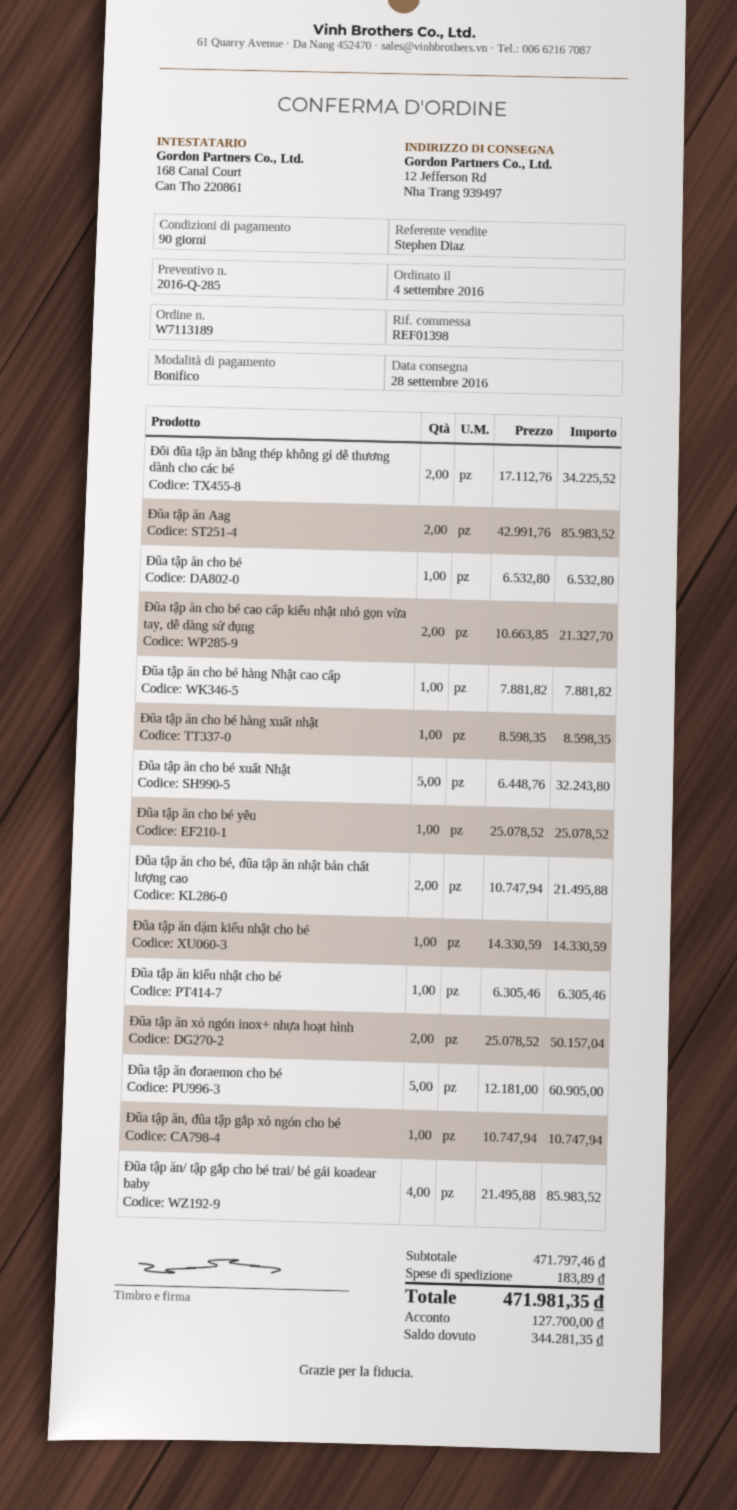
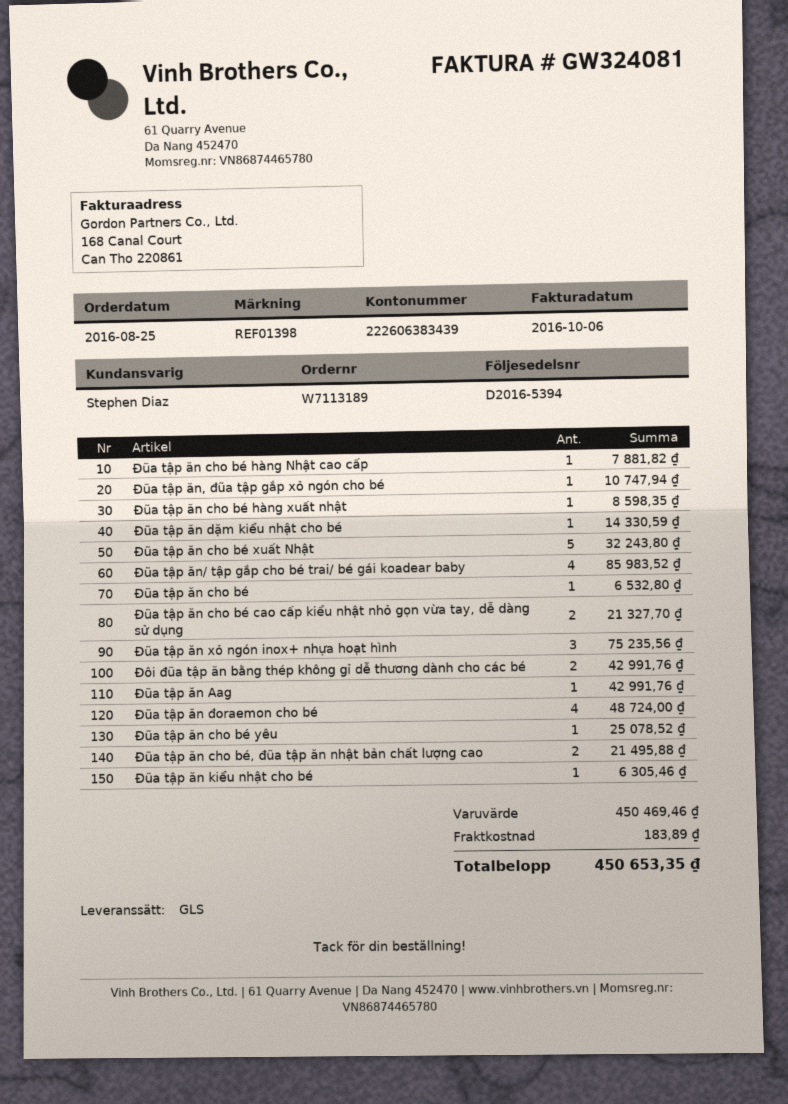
order date: 2016-09-04 -> 2016-08-25
Đôi đũa tập ăn bằng thép không gỉ dễ thương dành cho các bé: 2 for 34225.52 -> 2 for 42991.76
Đũa tập ăn Aag: 2 for 85983.52 -> 1 for 42991.76
Đũa tập ăn xỏ ngón inox+ nhựa hoạt hình: 2 for 50157.04 -> 3 for 75235.56
Đũa tập ăn đoraemon cho bé: 5 for 60905.00 -> 4 for 48724.00
subtotal: 471797.46 -> 450469.46
total: 471981.35 -> 450653.35

